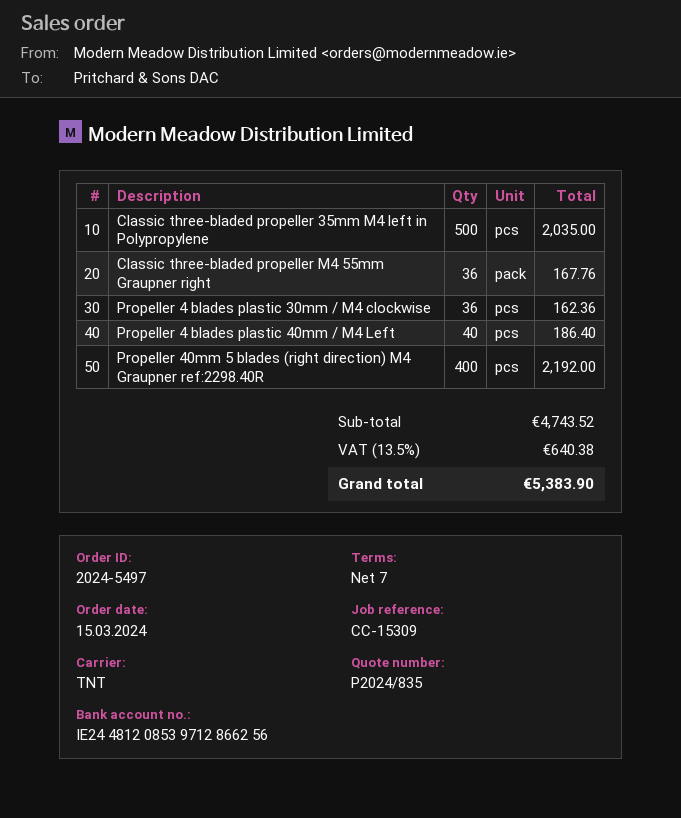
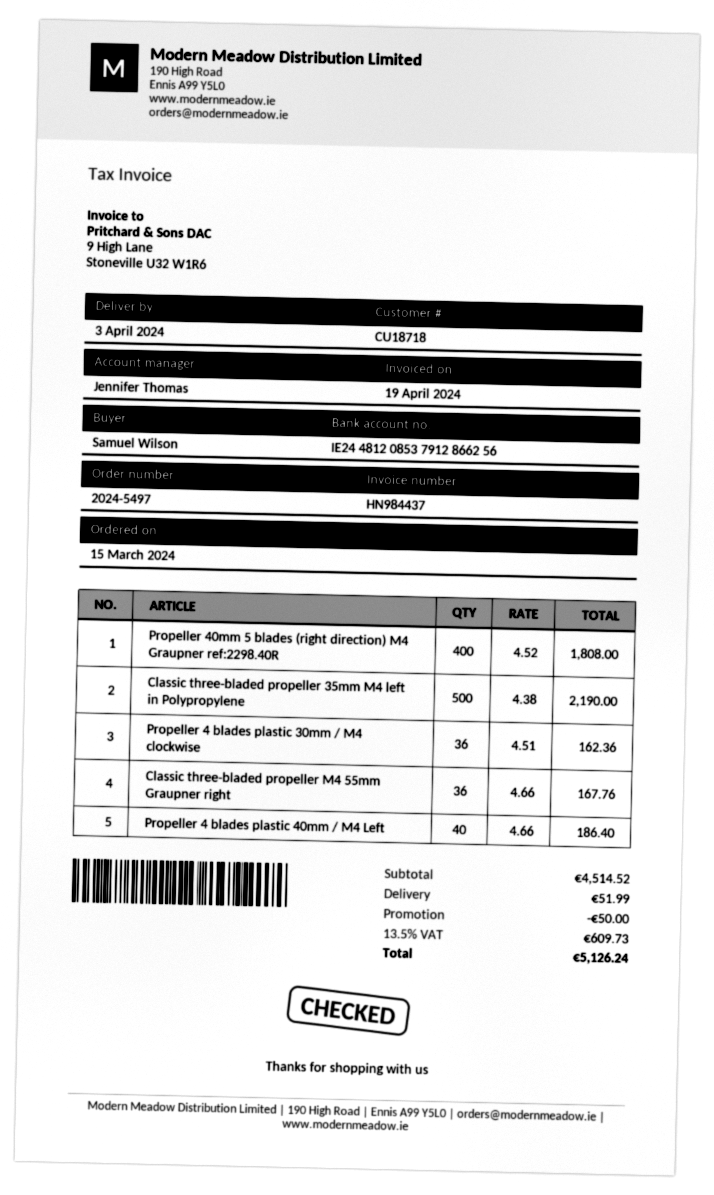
bank account: IE24481208539712866256 -> IE24481208537912866256
Classic three-bladed propeller 35mm M4 left in Polypropylene: 500 for 2035.00 -> 500 for 2190.00
Propeller 40mm 5 blades (right direction) M4 Graupner ref:2298.40R: 400 for 2192.00 -> 400 for 1808.00
subtotal: 4743.52 -> 4514.52
discount: none -> 50.00
shipping: none -> 51.99
tax: 13.5% = 640.38 -> 13.5% = 609.73
total: 5383.90 -> 5126.24

